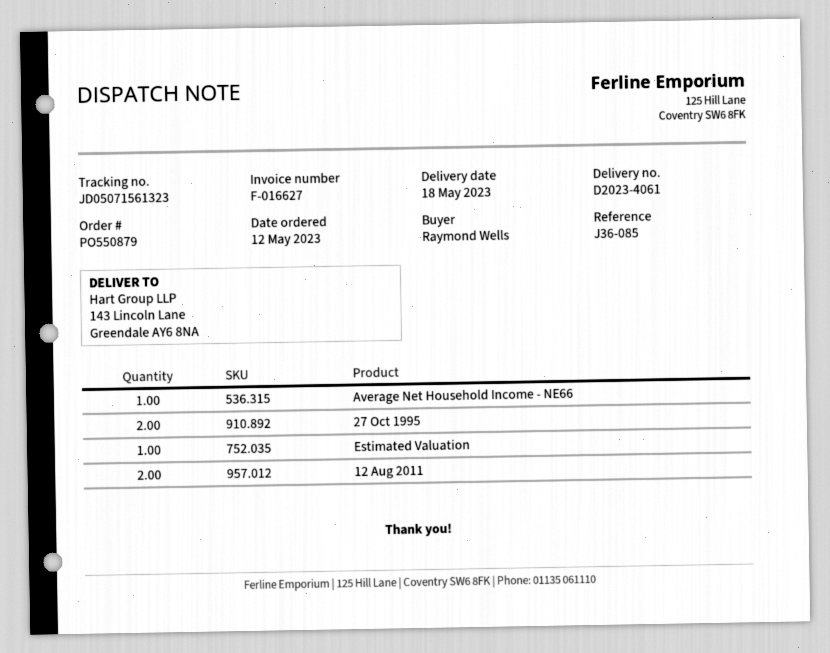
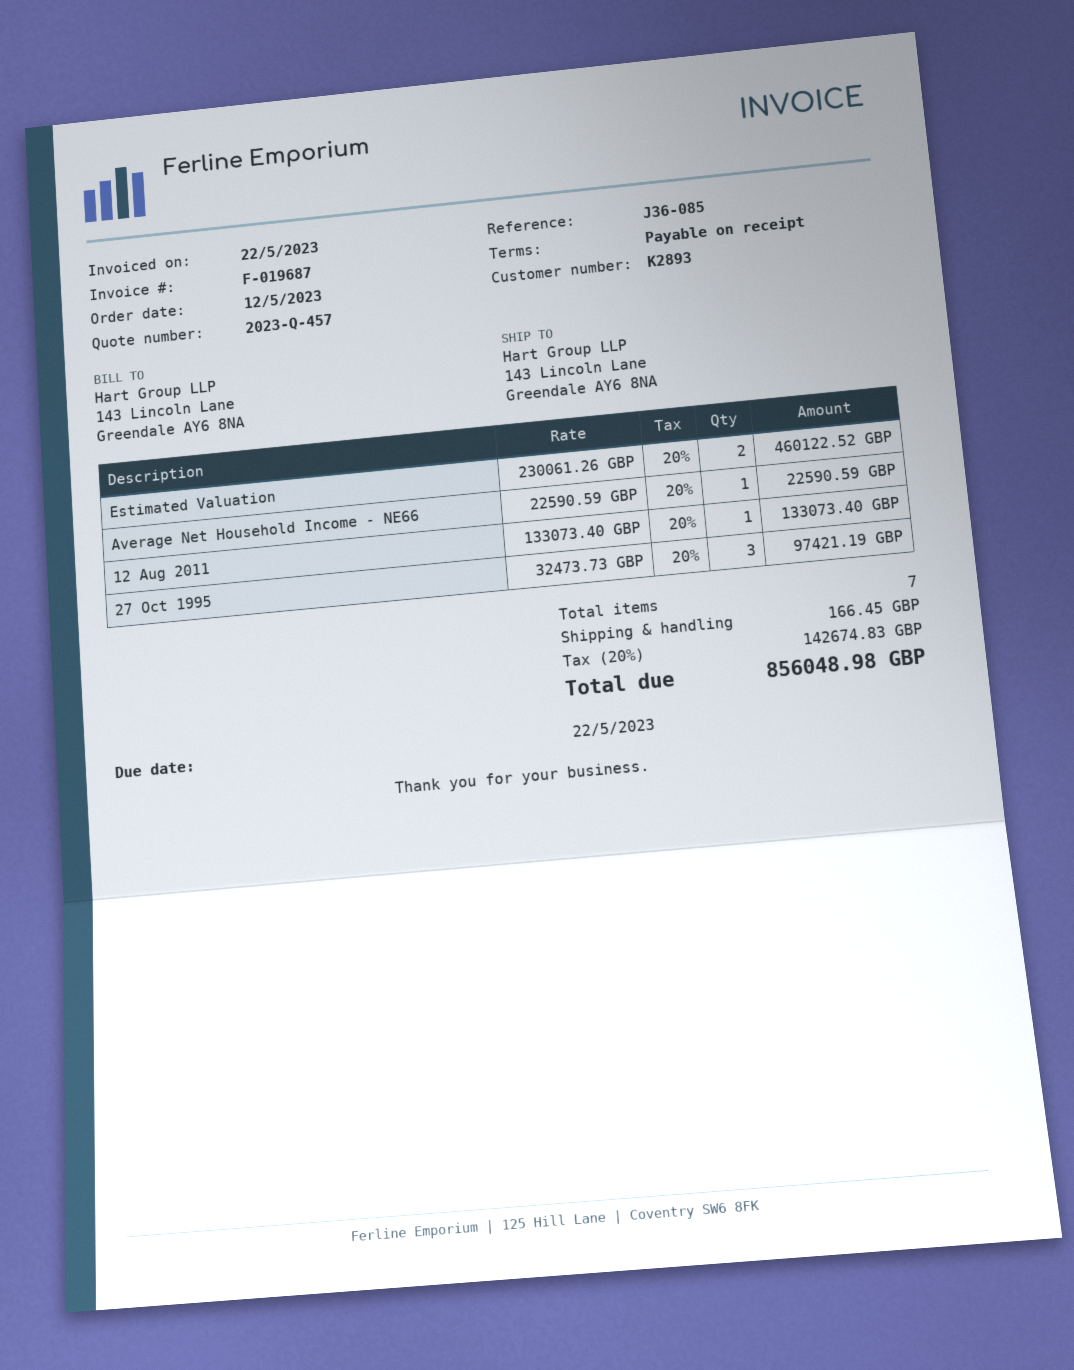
invoice number: F-016627 -> F-019687
27 Oct 1995: 2 -> 3
Estimated Valuation: 1 -> 2
12 Aug 2011: 2 -> 1

